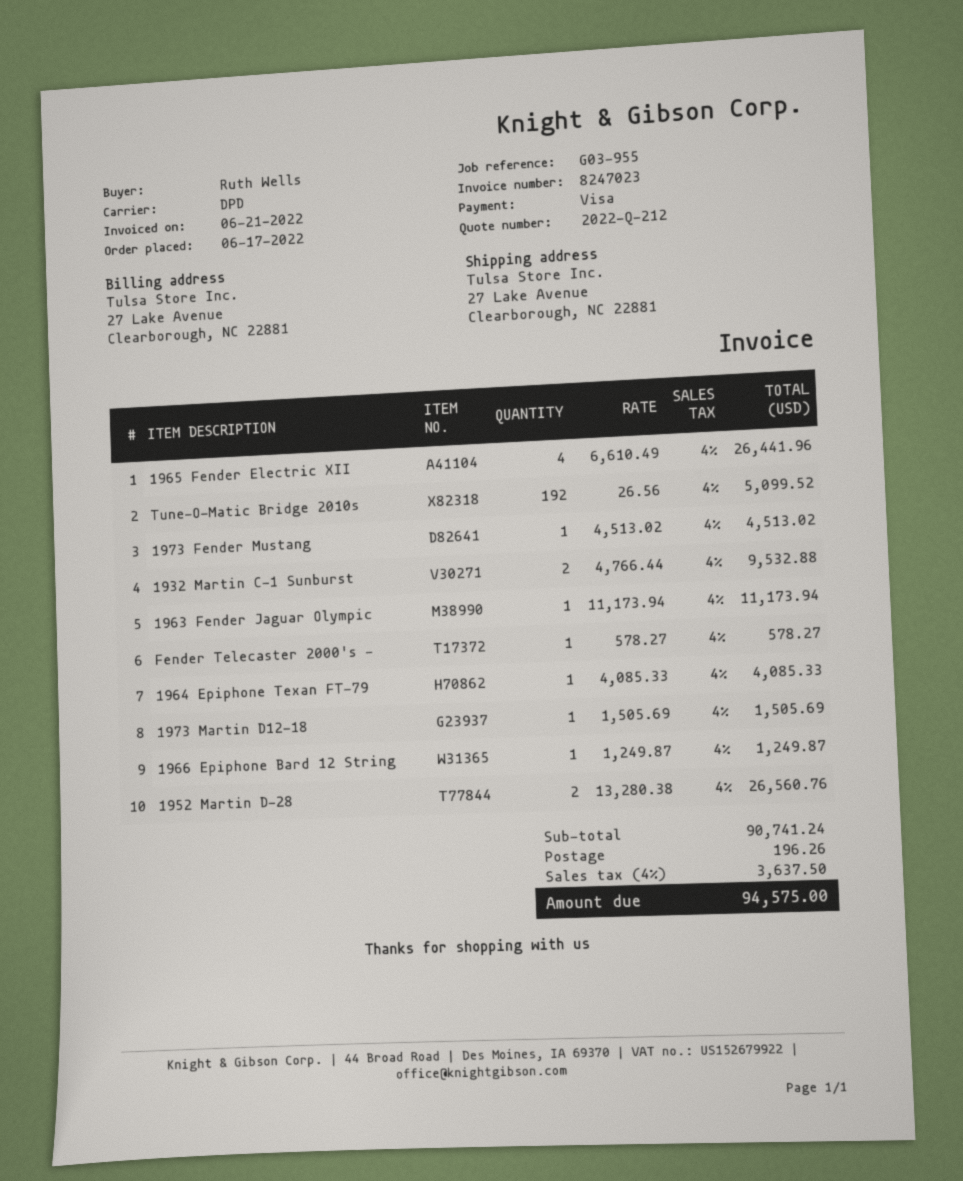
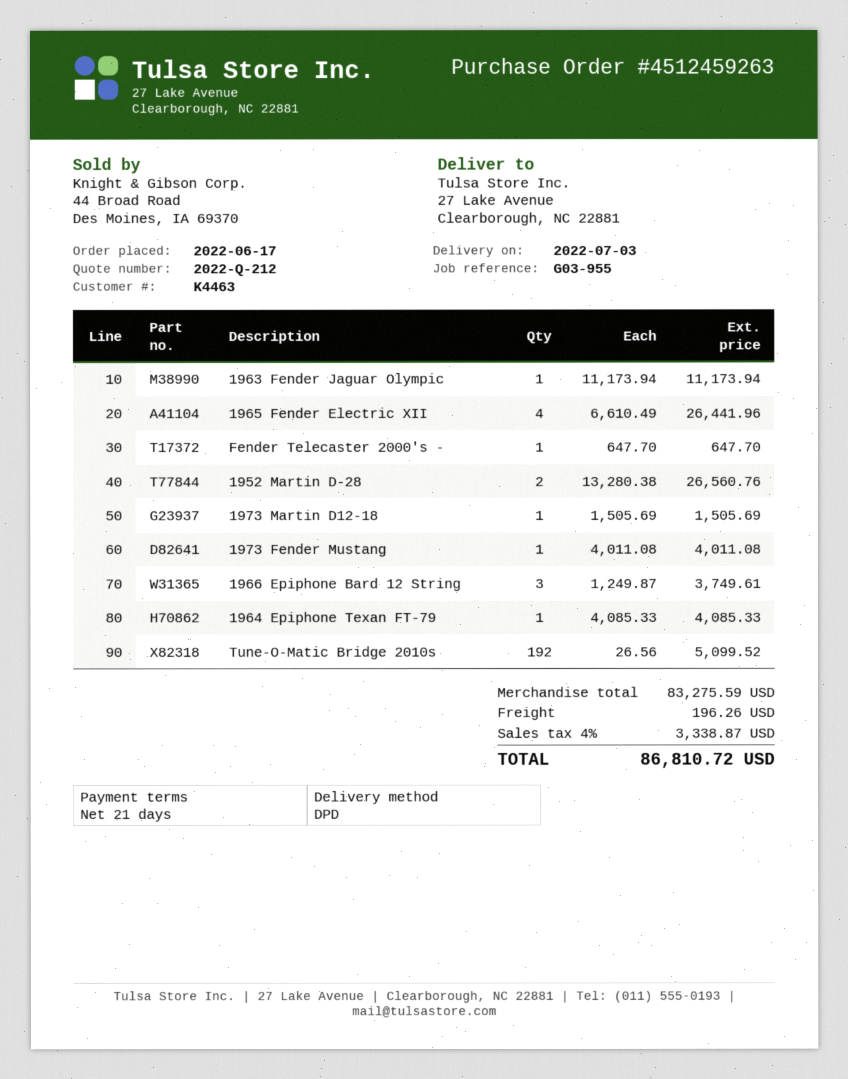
1973 Fender Mustang: 1 x 4513.02 = 4513.02 -> 1 x 4011.08 = 4011.08
1932 Martin C-1 Sunburst: 2 x 4766.44 = 9532.88 -> none
Fender Telecaster 2000's -: 1 x 578.27 = 578.27 -> 1 x 647.70 = 647.70
1966 Epiphone Bard 12 String: 1 x 1249.87 = 1249.87 -> 3 x 1249.87 = 3749.61
subtotal: 90741.24 -> 83275.59
tax: 4% = 3637.50 -> 4% = 3338.87
total: 94575.00 -> 86810.72

